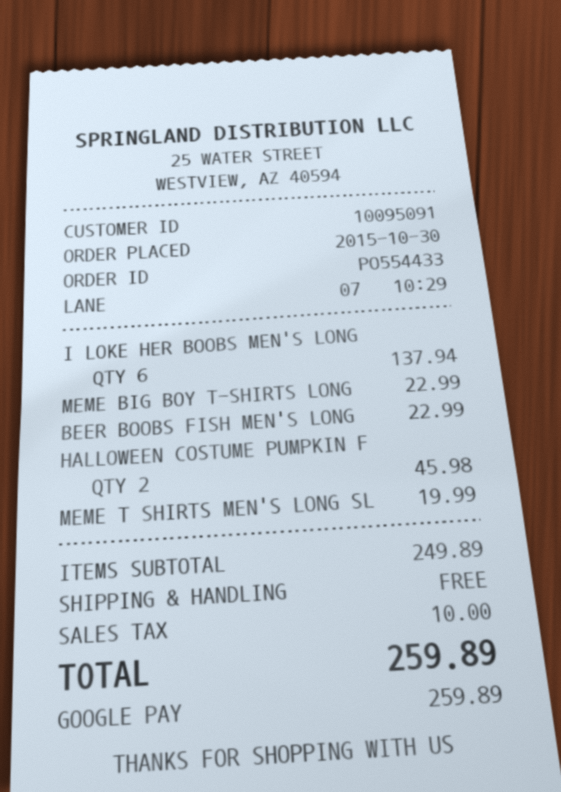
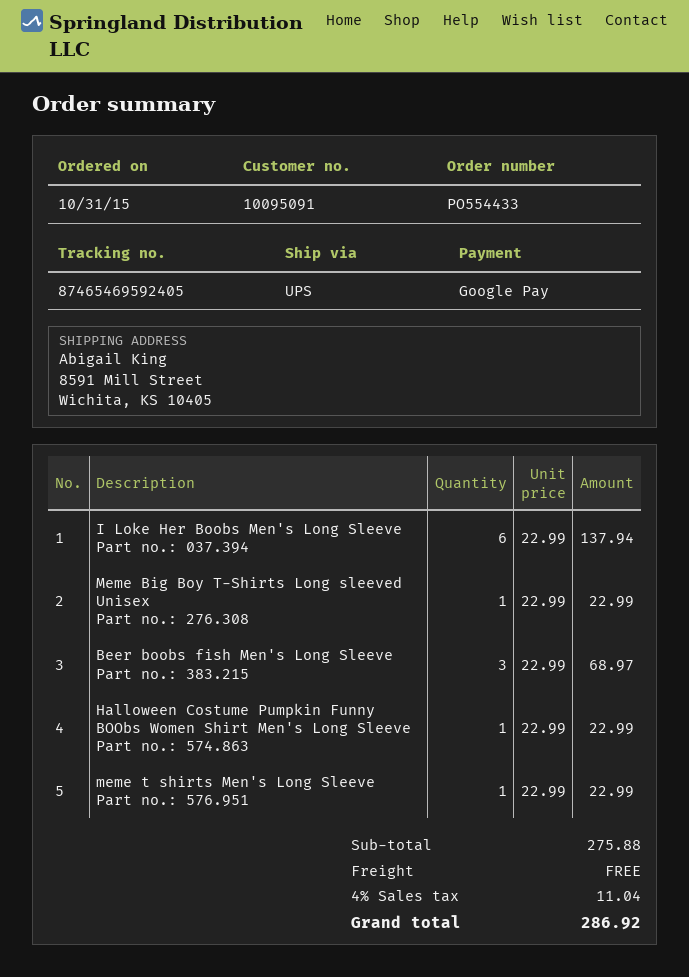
order date: 2015-10-30 -> 2015-10-31
BEER BOOBS FISH MEN'S LONG: 1 for 22.99 -> 3 for 68.97
HALLOWEEN COSTUME PUMPKIN F: 2 for 45.98 -> 1 for 22.99
MEME T SHIRTS MEN'S LONG SL: 1 for 19.99 -> 1 for 22.99
subtotal: 249.89 -> 275.88
tax: 10.00 -> 11.04
total: 259.89 -> 286.92

